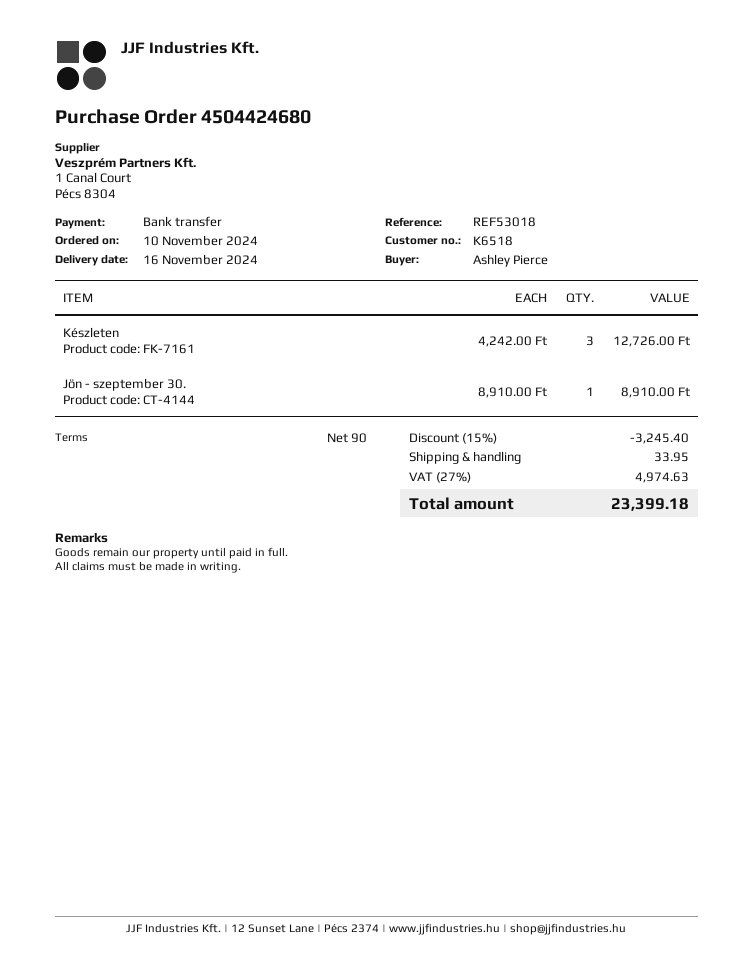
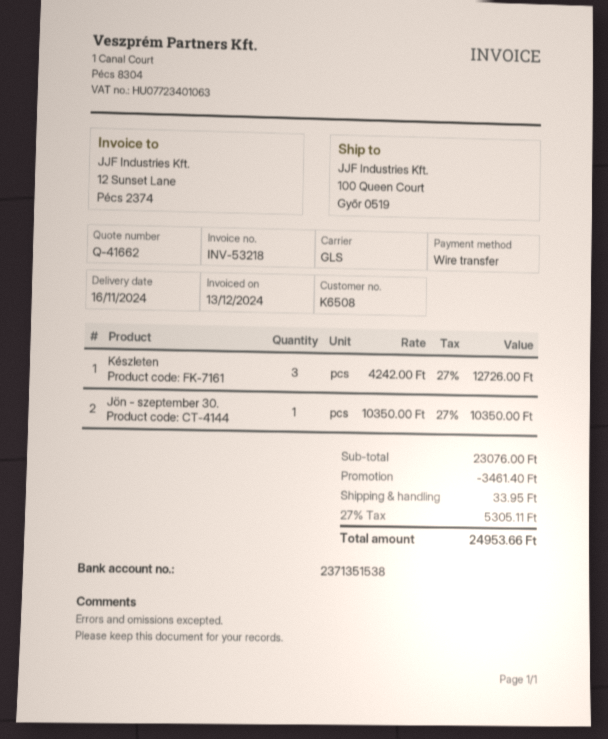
customer number: K6518 -> K6508
Jön - szeptember 30.: 1 x 8910.00 = 8910.00 -> 1 x 10350.00 = 10350.00
discount: 3245.40 -> 3461.40
tax: 27% = 4974.63 -> 27% = 5305.11
total: 23399.18 -> 24953.66

